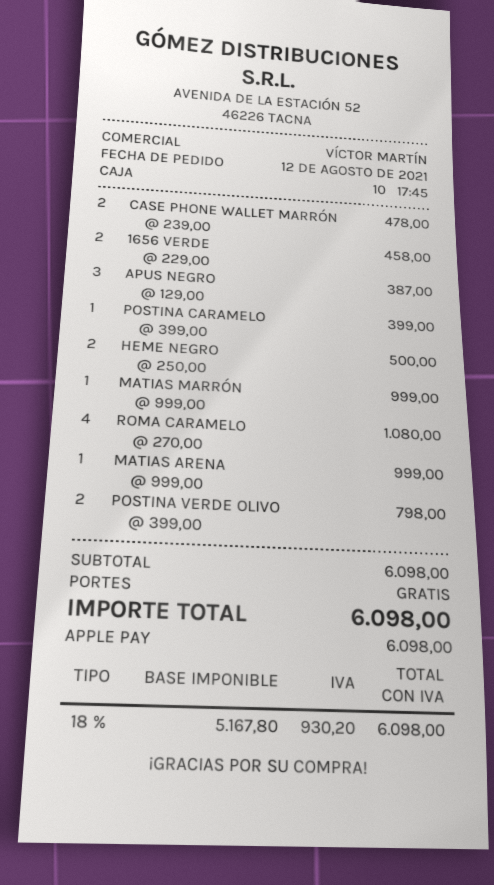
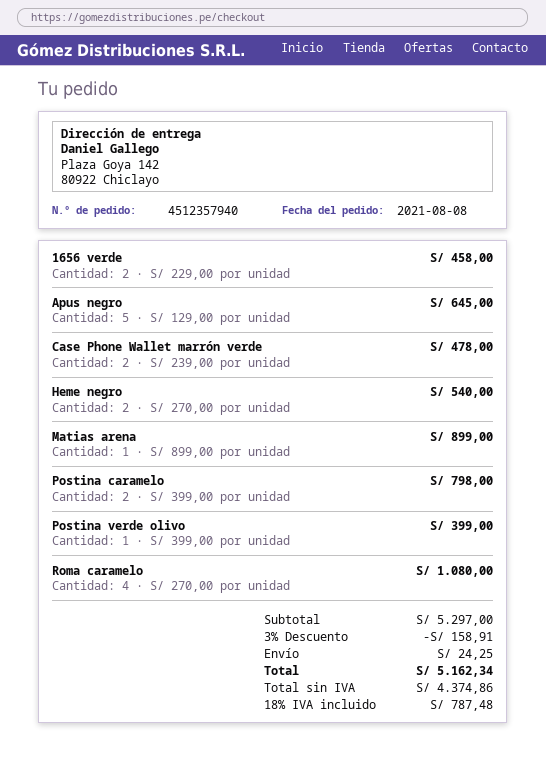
order date: 2021-08-12 -> 2021-08-08
APUS NEGRO: 3 x 129.00 = 387.00 -> 5 x 129.00 = 645.00
POSTINA CARAMELO: 1 x 399.00 = 399.00 -> 2 x 399.00 = 798.00
HEME NEGRO: 2 x 250.00 = 500.00 -> 2 x 270.00 = 540.00
MATIAS MARRÓN: 1 x 999.00 = 999.00 -> none
MATIAS ARENA: 1 x 999.00 = 999.00 -> 1 x 899.00 = 899.00
POSTINA VERDE OLIVO: 2 x 399.00 = 798.00 -> 1 x 399.00 = 399.00
subtotal: 6098.00 -> 5297.00
discount: none -> 3% = 158.91
shipping: 0.00 -> 24.25
net: 5167.80 -> 4374.86
tax: 18% = 930.20 -> 18% = 787.48
total: 6098.00 -> 5162.34

